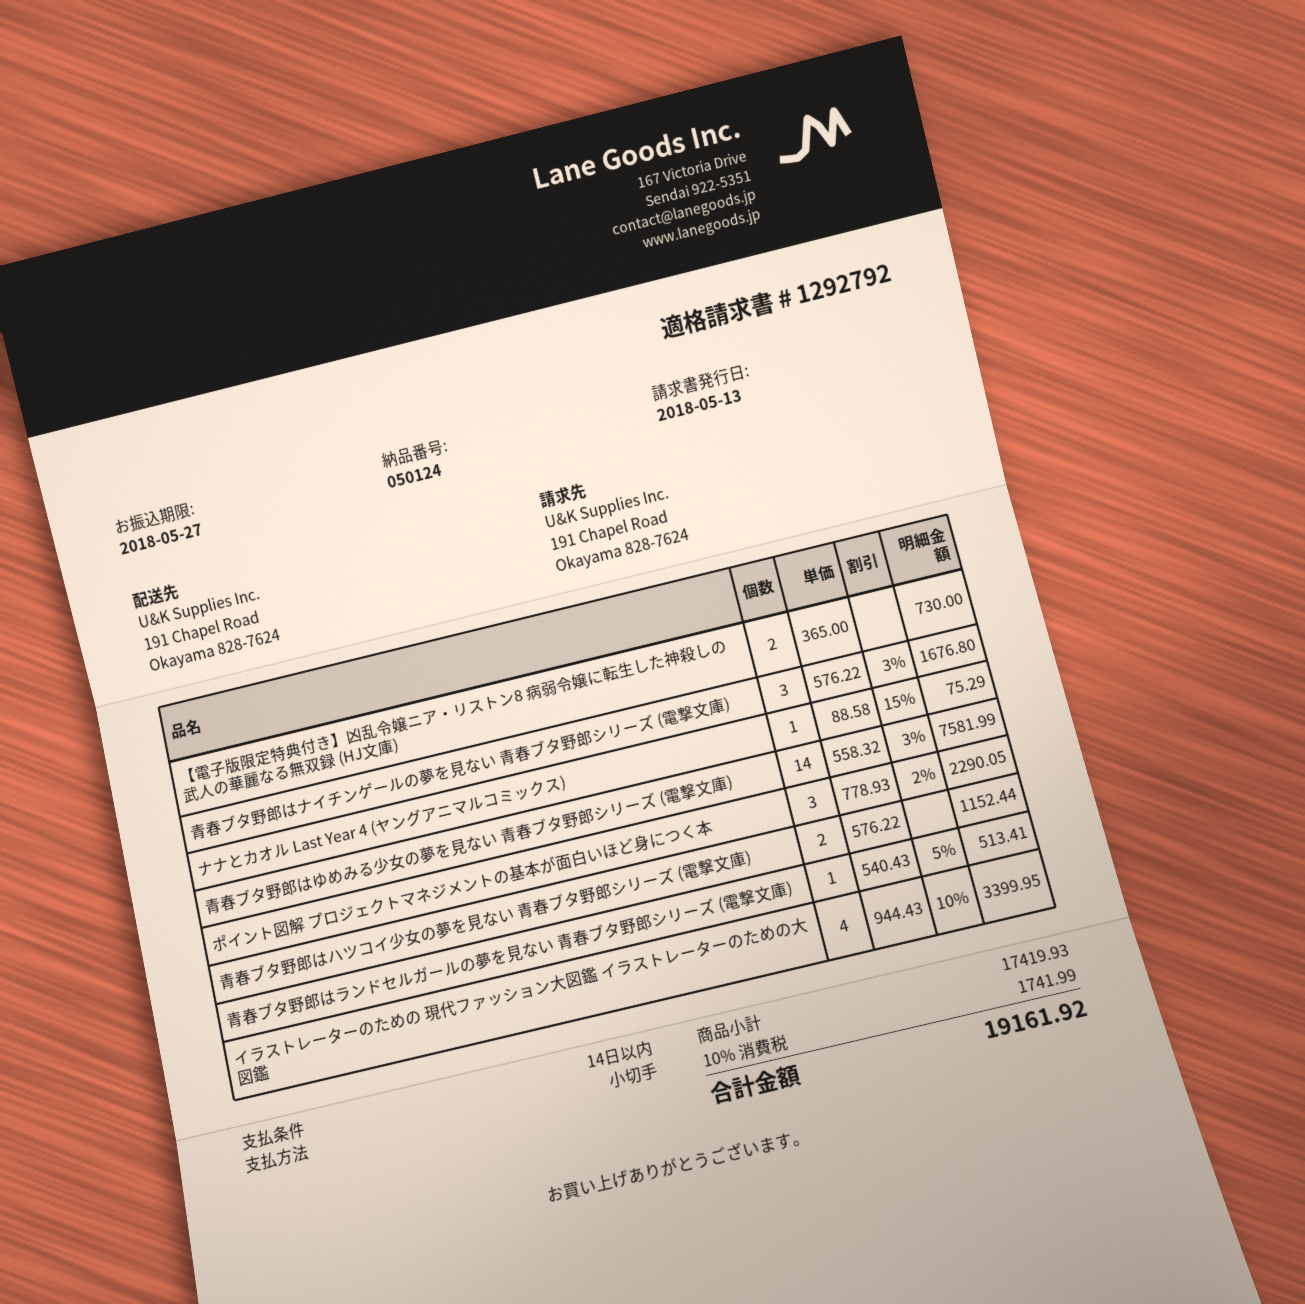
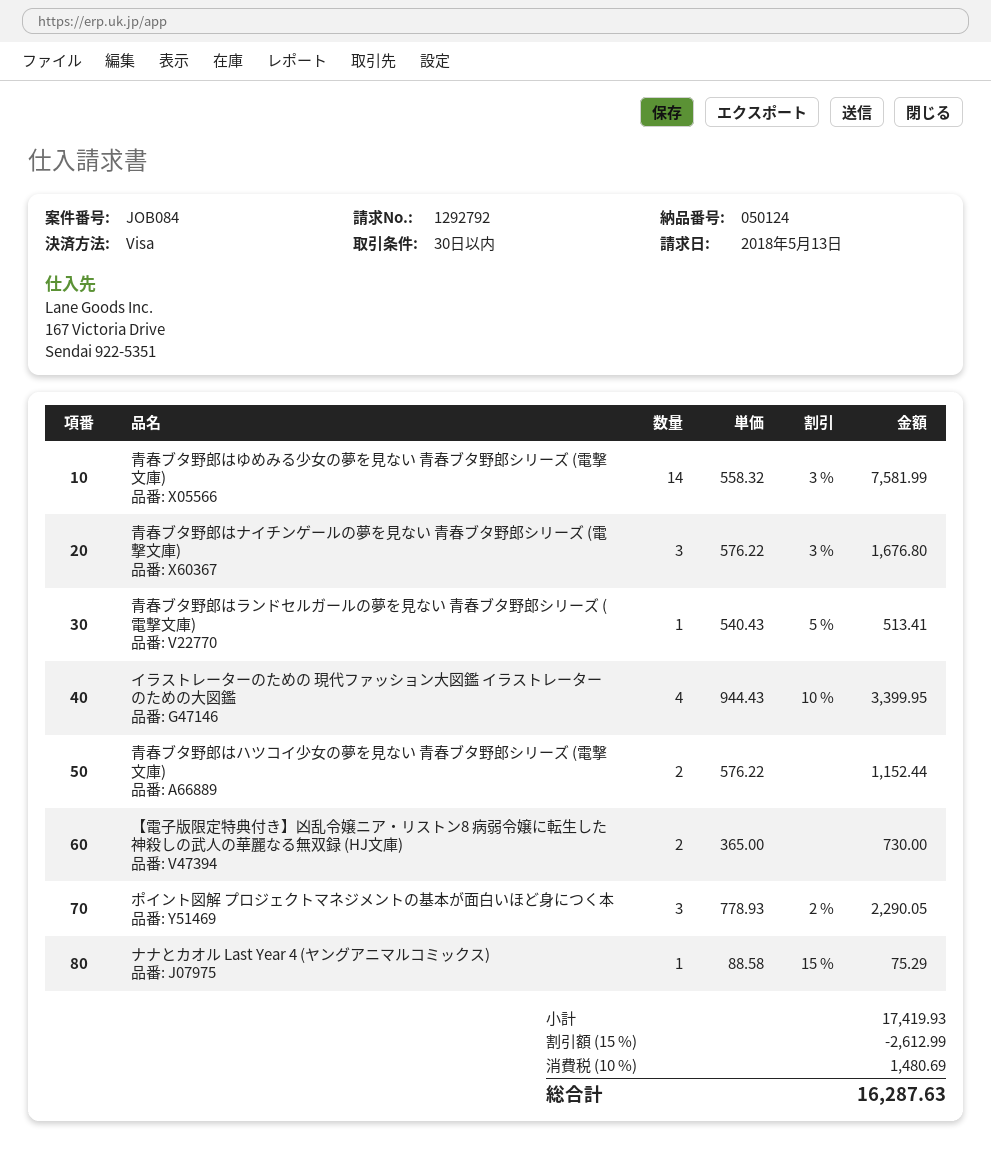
payment terms: 14 days -> 30 days
payment method: cheque -> Visa
discount: none -> 15% = 2612.99
tax: 10% = 1741.99 -> 10% = 1480.69
total: 19161.92 -> 16287.63

